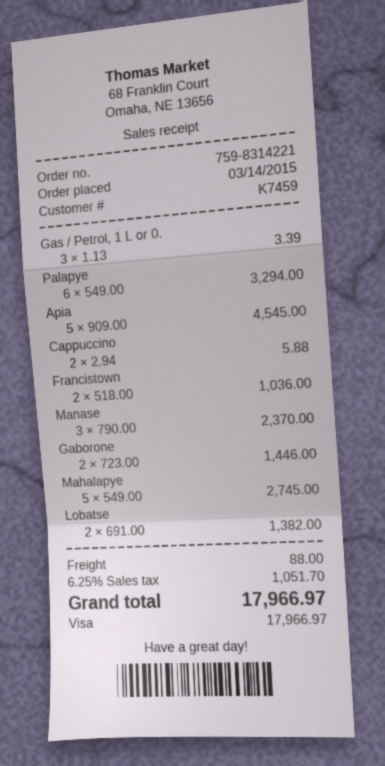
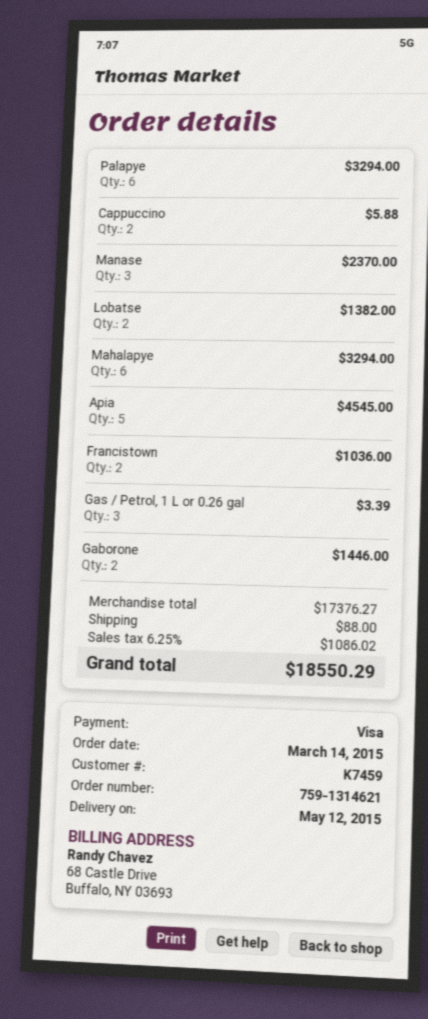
order number: 759-8314221 -> 759-1314621
Mahalapye: 5 for 2745.00 -> 6 for 3294.00
tax: 6.25% = 1051.70 -> 6.25% = 1086.02
total: 17966.97 -> 18550.29

